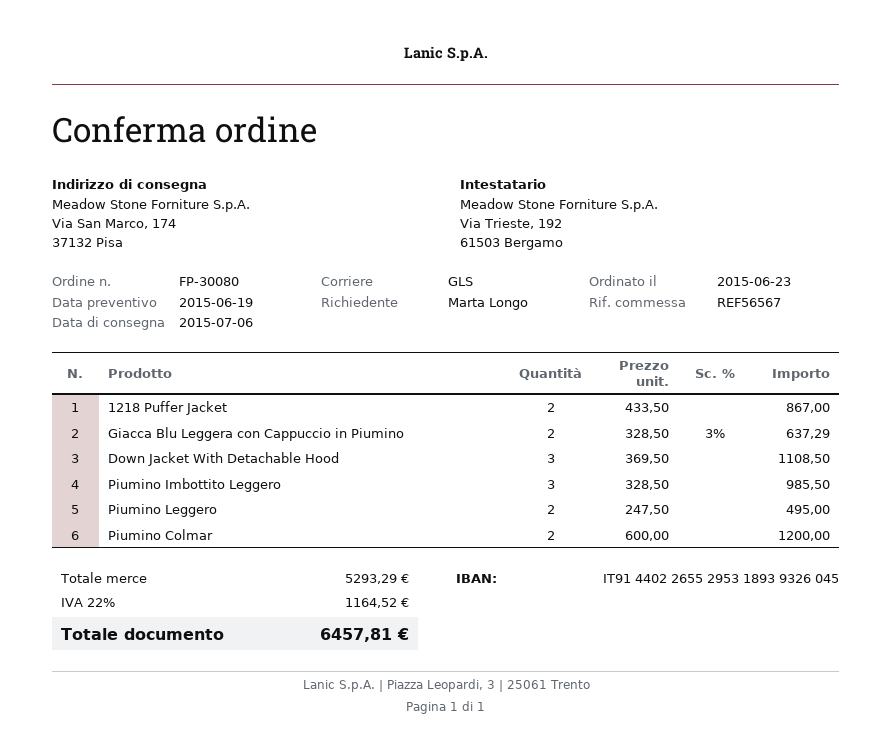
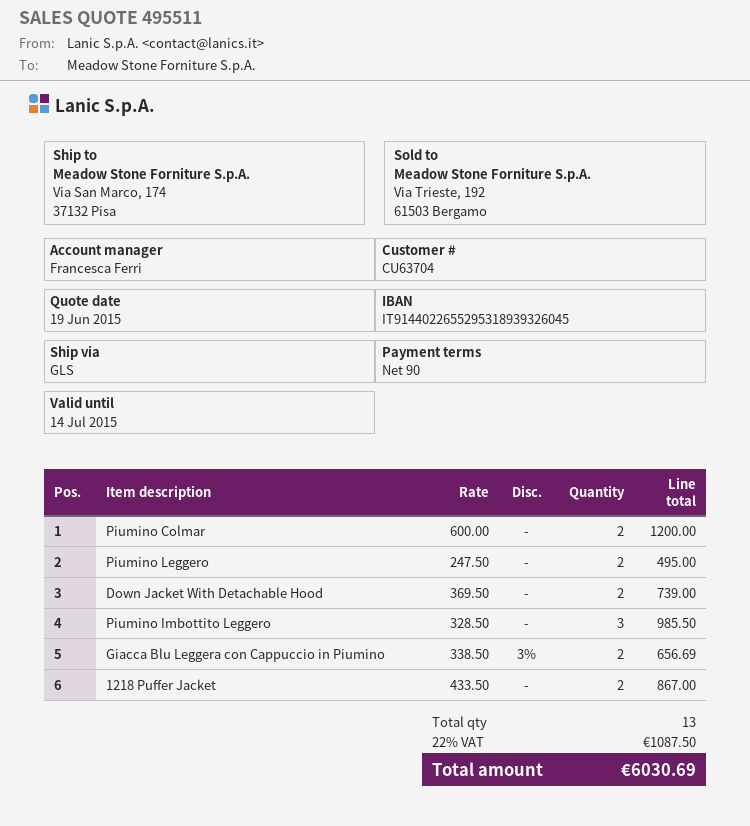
Giacca Blu Leggera con Cappuccio in Piumino: 2 x 328.50 - 3% = 637.29 -> 2 x 338.50 - 3% = 656.69
Down Jacket With Detachable Hood: 3 x 369.50 = 1108.50 -> 2 x 369.50 = 739.00
tax: 22% = 1164.52 -> 22% = 1087.50
total: 6457.81 -> 6030.69

